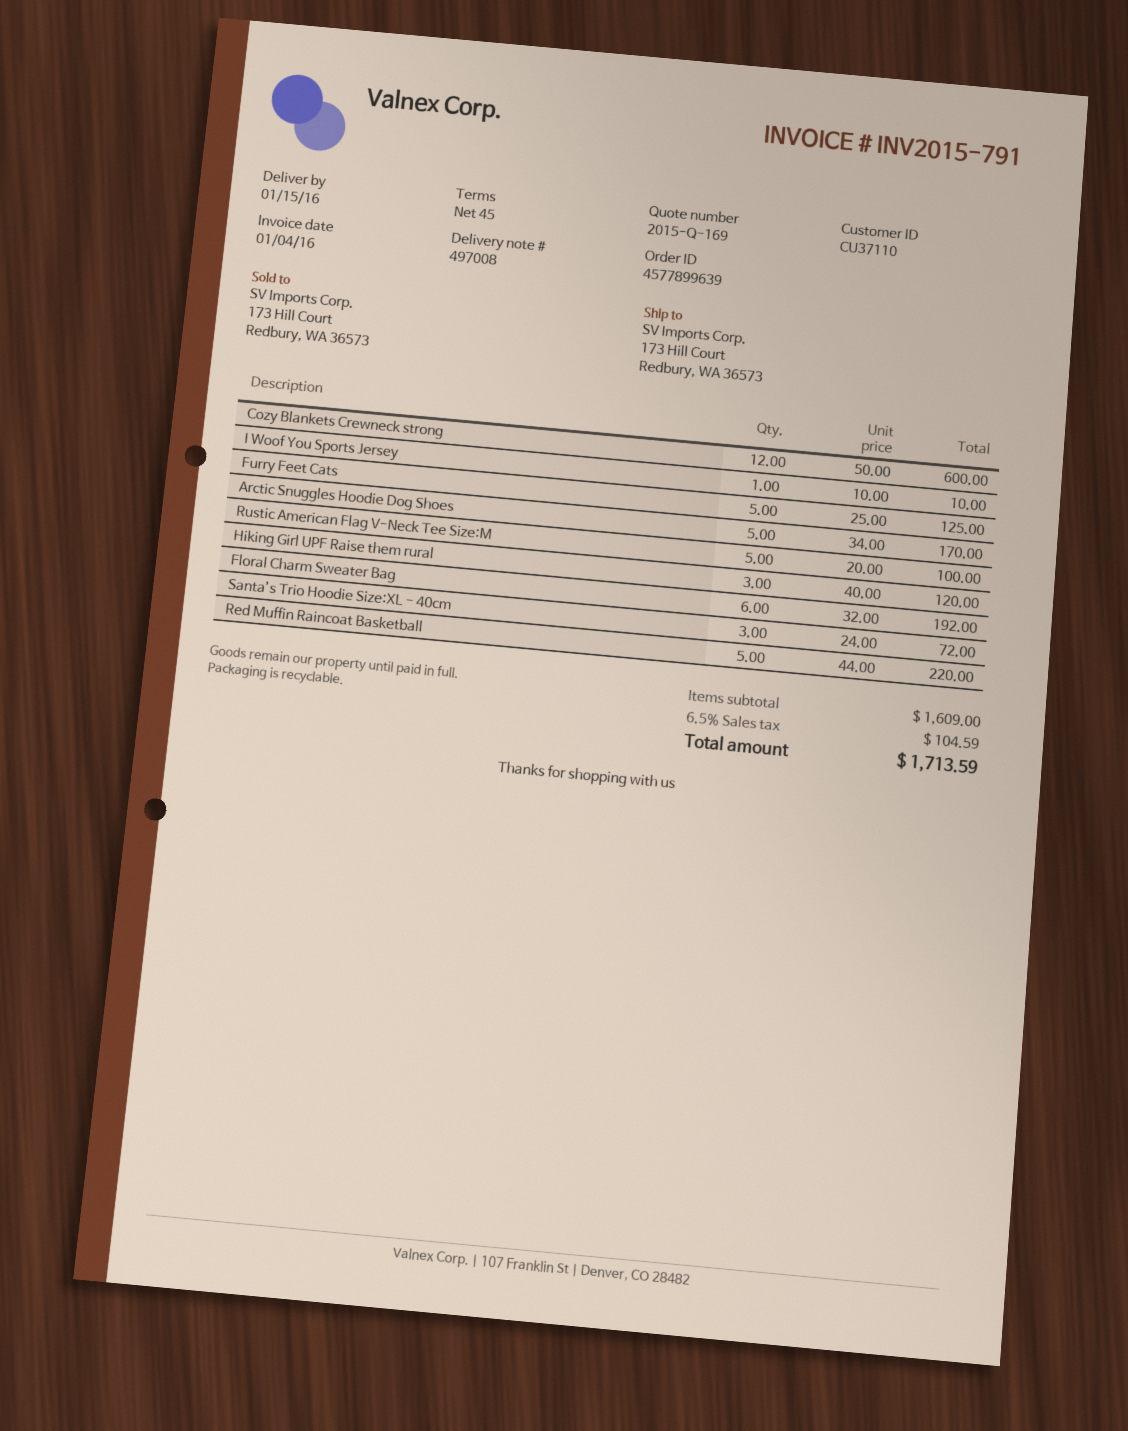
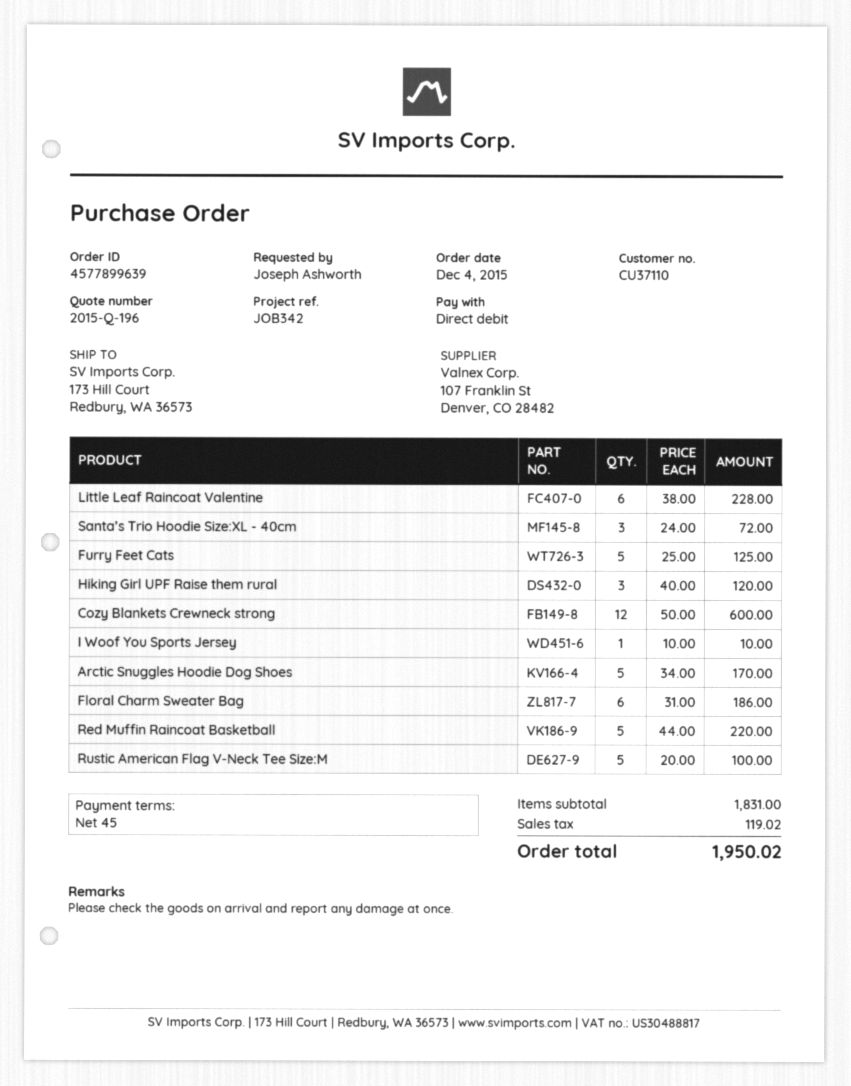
quote number: 2015-Q-169 -> 2015-Q-196
Floral Charm Sweater Bag: 6 x 32.00 = 192.00 -> 6 x 31.00 = 186.00
Little Leaf Raincoat Valentine: none -> 6 x 38.00 = 228.00
subtotal: 1609.00 -> 1831.00
tax: 104.59 -> 119.02
total: 1713.59 -> 1950.02

